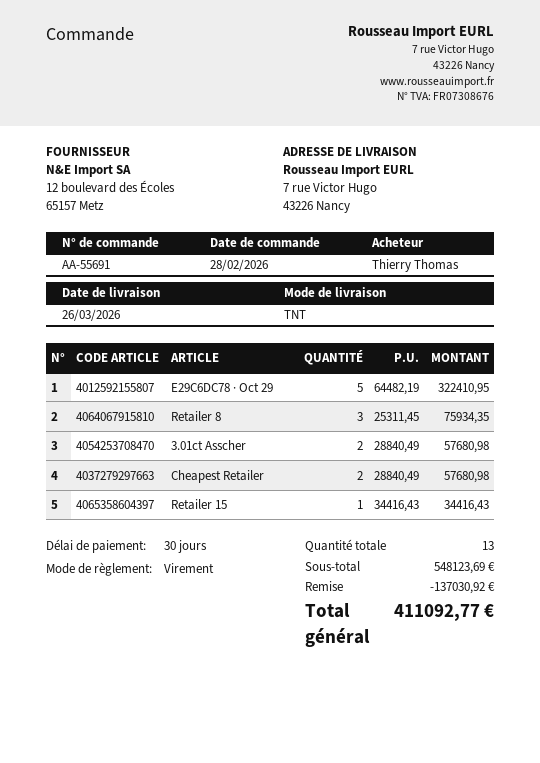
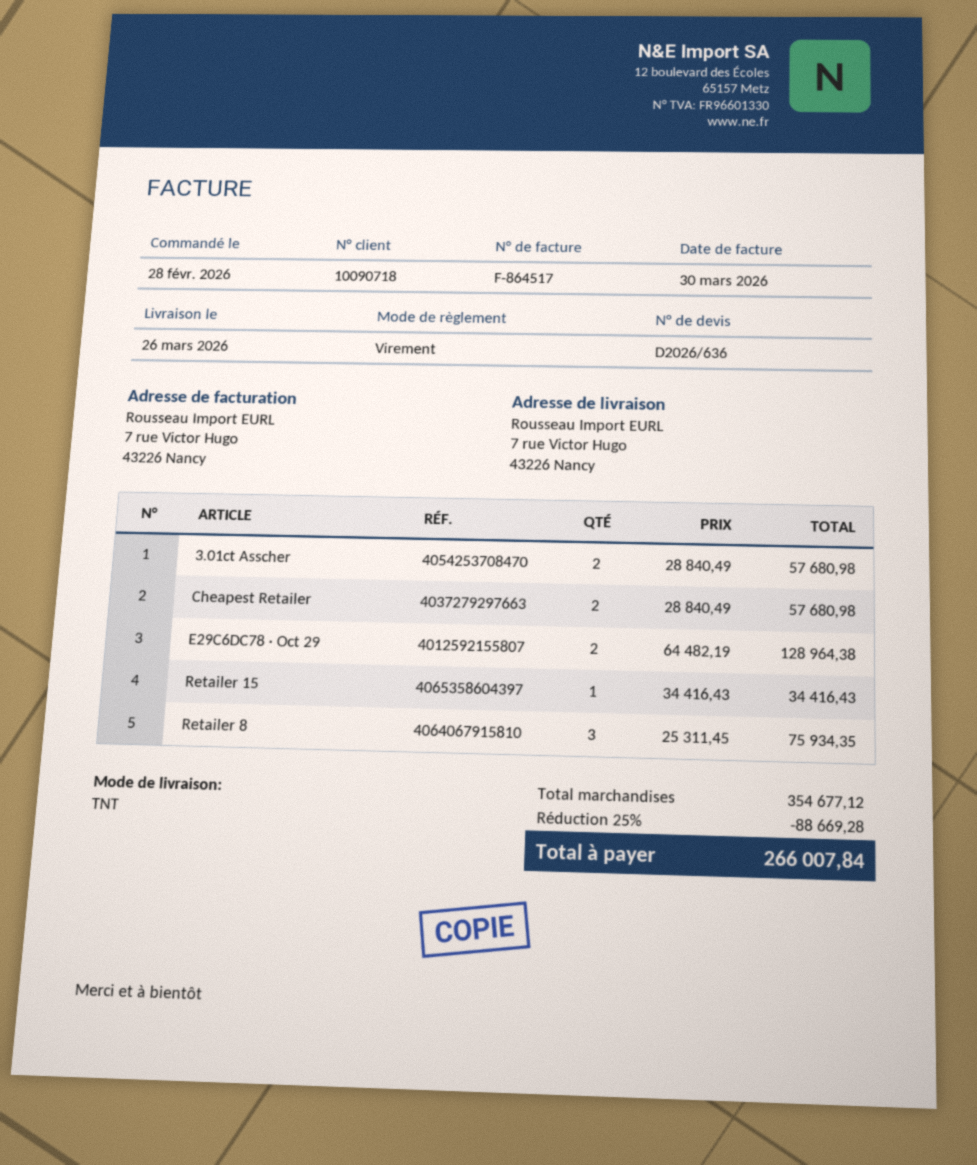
E29C6DC78 · Oct 29: 5 x 64482.19 = 322410.95 -> 2 x 64482.19 = 128964.38
subtotal: 548123.69 -> 354677.12
discount: 137030.92 -> 88669.28
total: 411092.77 -> 266007.84

